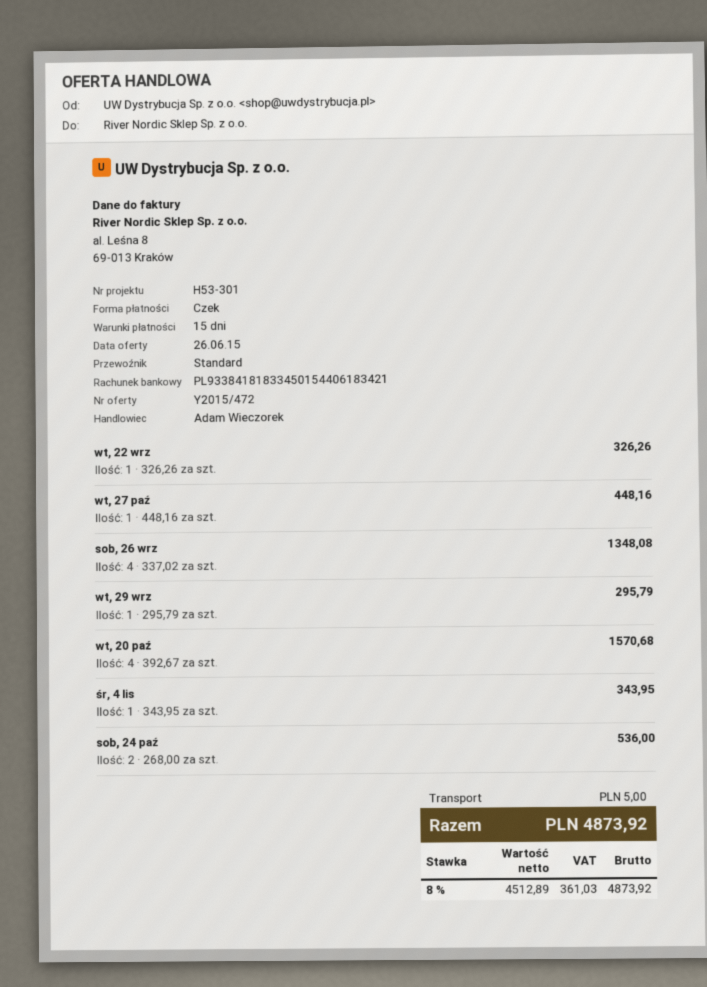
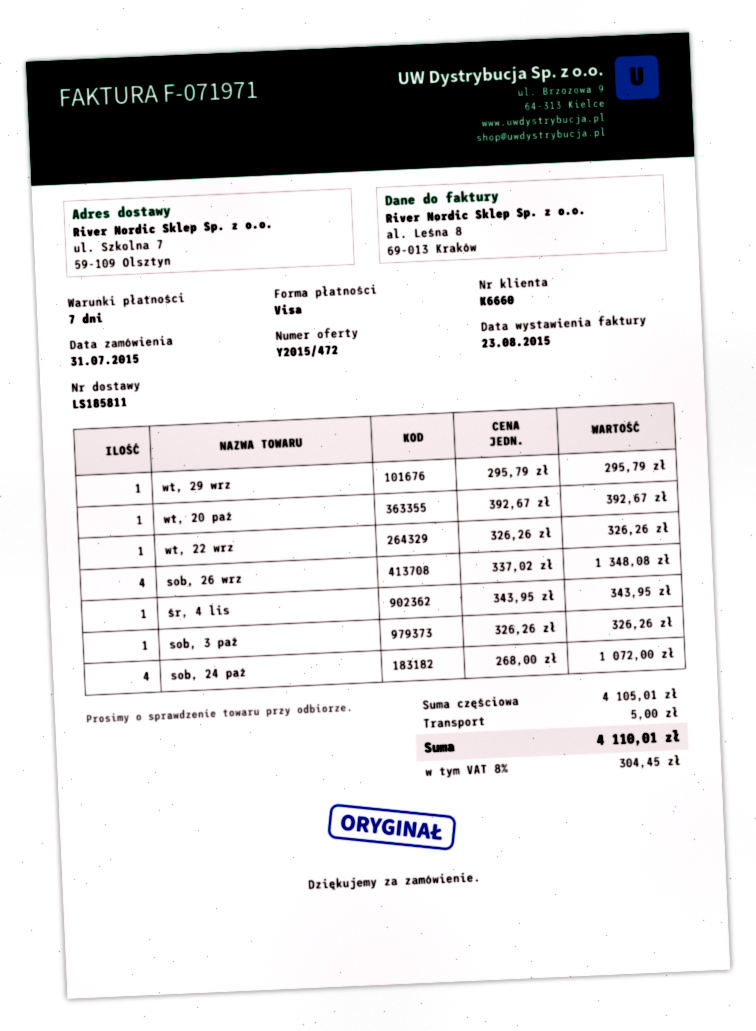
payment terms: 15 days -> 7 days
payment method: cheque -> Visa
wt, 27 paź: 1 x 448.16 = 448.16 -> none
wt, 20 paź: 4 x 392.67 = 1570.68 -> 1 x 392.67 = 392.67
sob, 24 paź: 2 x 268.00 = 536.00 -> 4 x 268.00 = 1072.00
sob, 3 paź: none -> 1 x 326.26 = 326.26
tax: 8% = 361.03 -> 8% = 304.45
total: 4873.92 -> 4110.01

